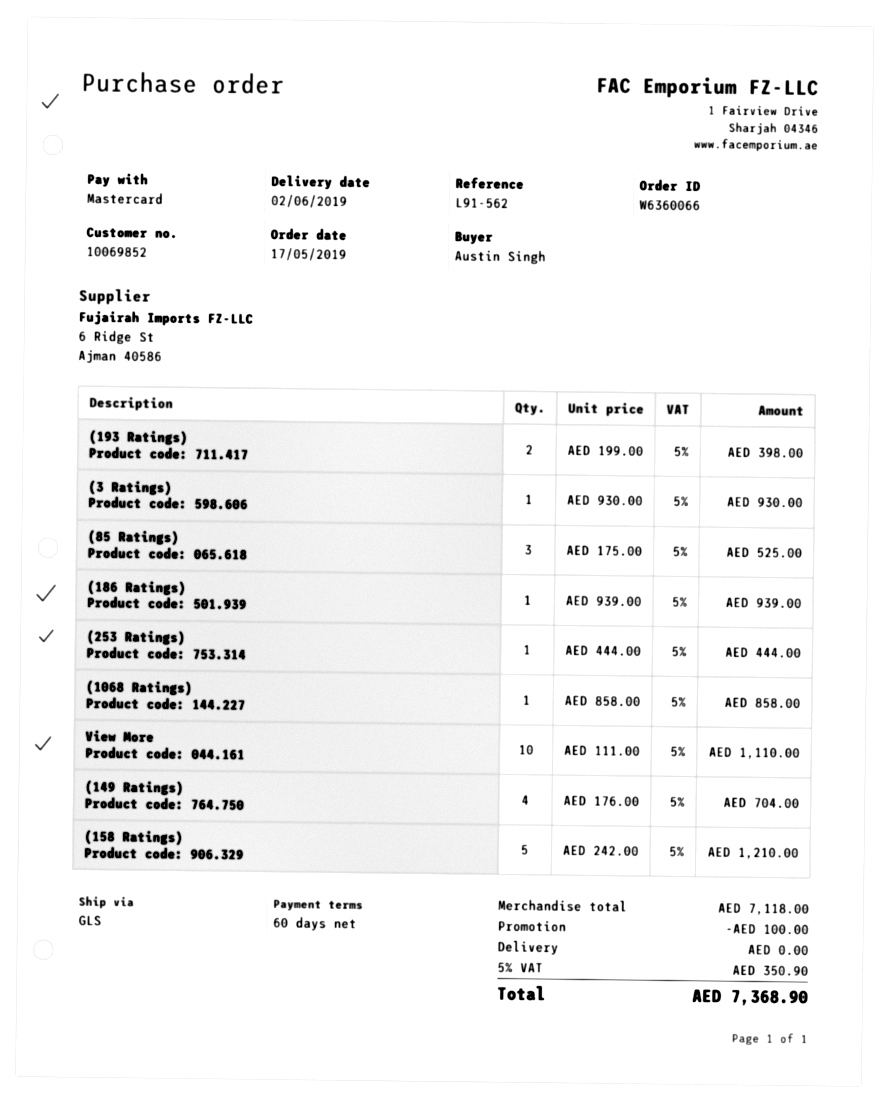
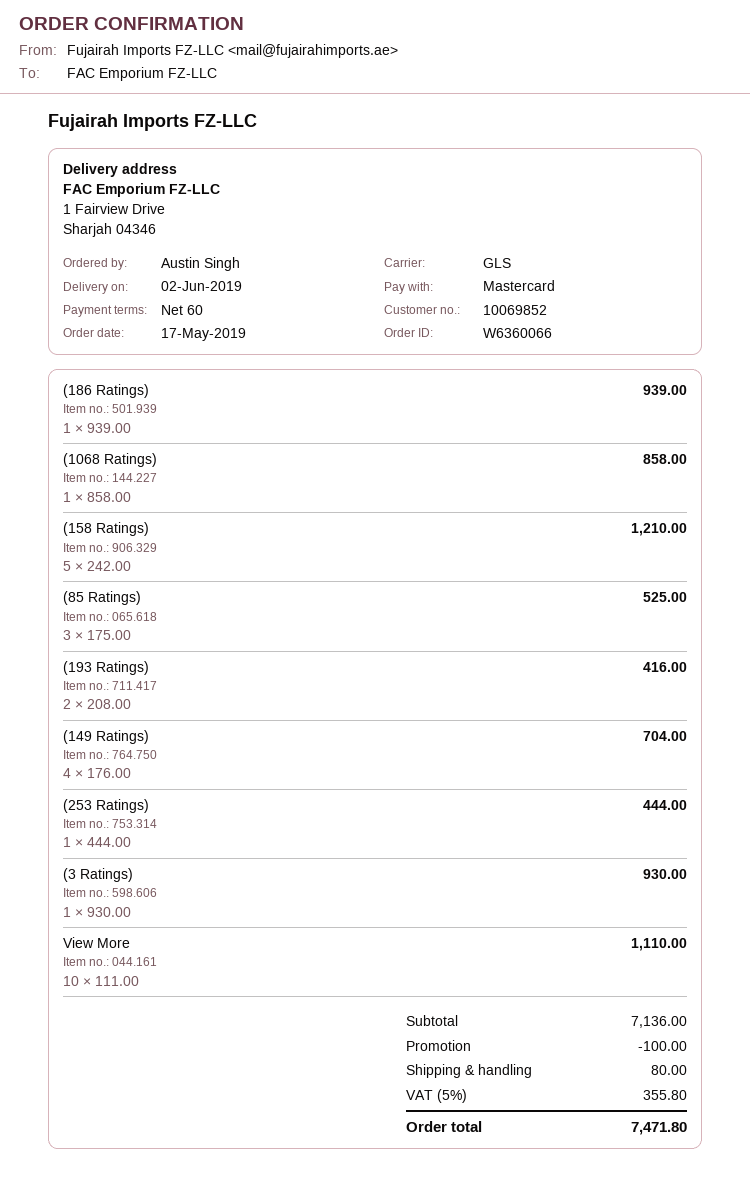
(193 Ratings): 2 x 199.00 = 398.00 -> 2 x 208.00 = 416.00
subtotal: 7118.00 -> 7136.00
shipping: 0.00 -> 80.00
tax: 5% = 350.90 -> 5% = 355.80
total: 7368.90 -> 7471.80

